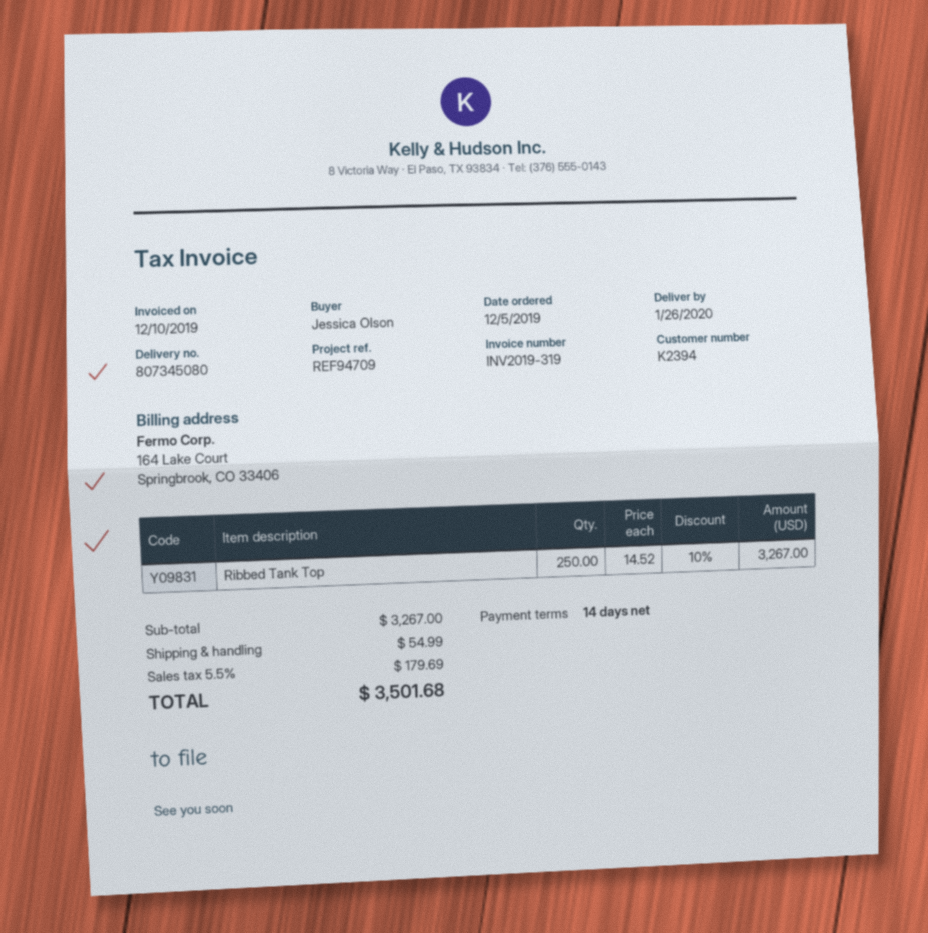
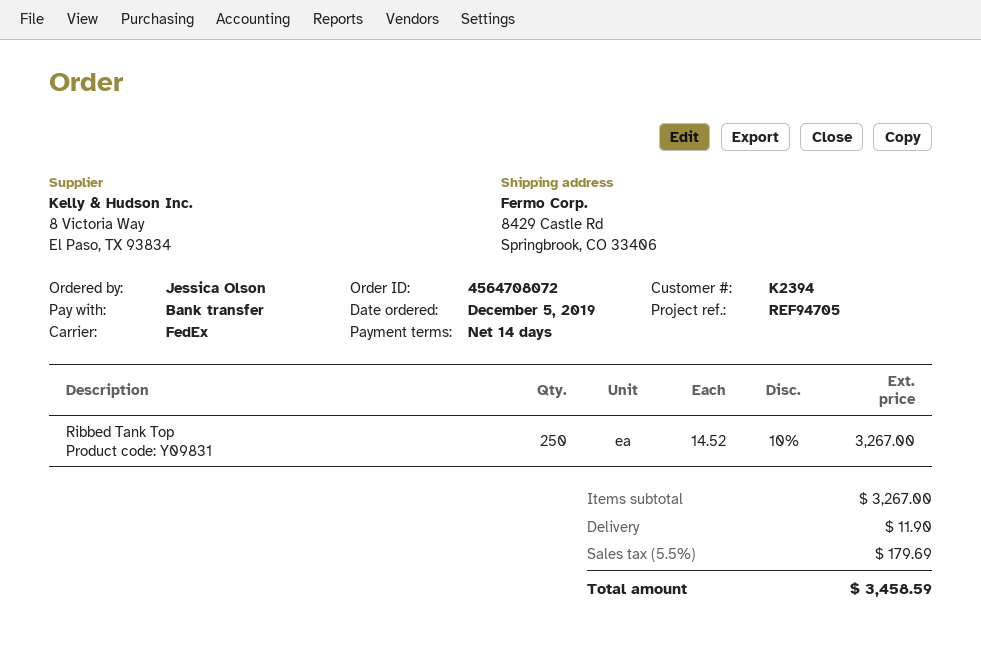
reference: REF94709 -> REF94705
shipping: 54.99 -> 11.90
total: 3501.68 -> 3458.59

